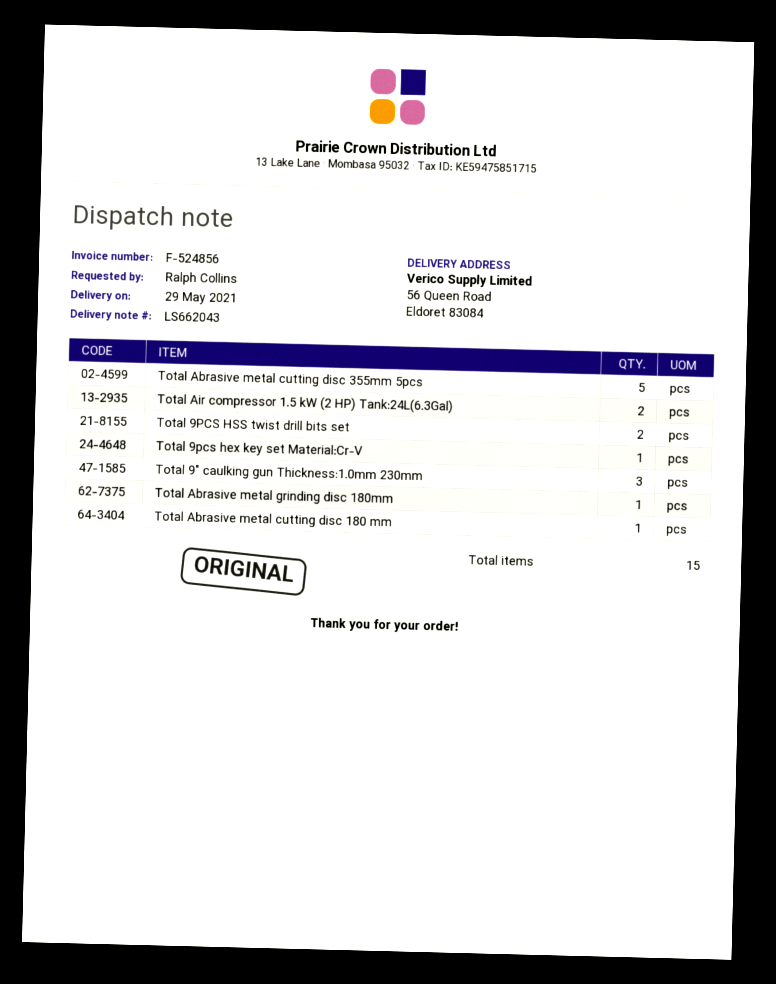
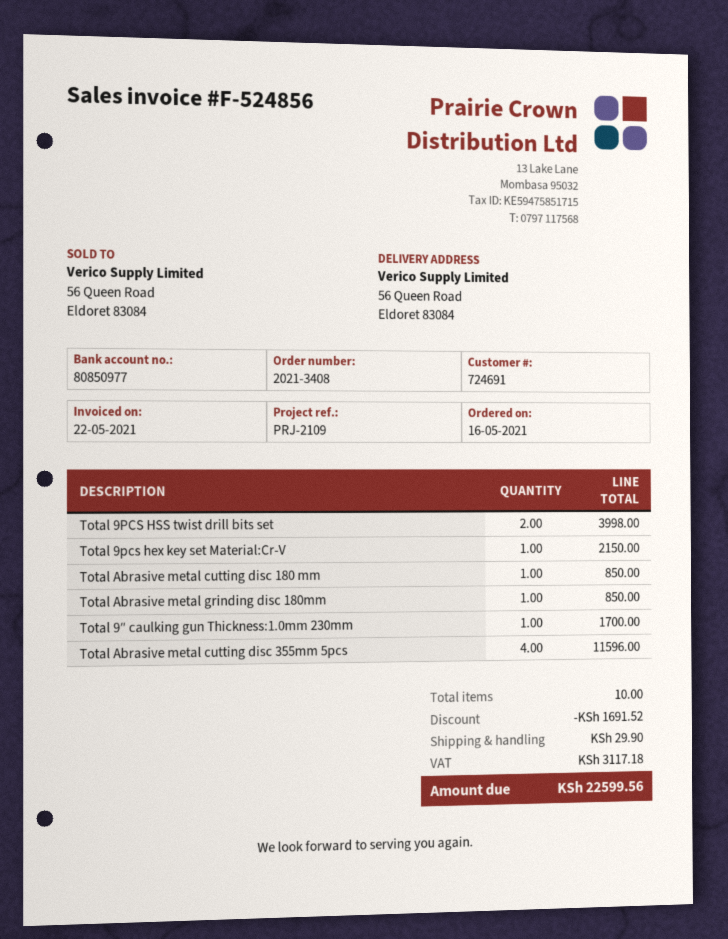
Total Abrasive metal cutting disc 355mm 5pcs: 5 -> 4
Total Air compressor 1.5 kW (2 HP) Tank:24L(6.3Gal): 2 -> none
Total 9″ caulking gun Thickness:1.0mm 230mm: 3 -> 1
total quantity: 15 -> 10

